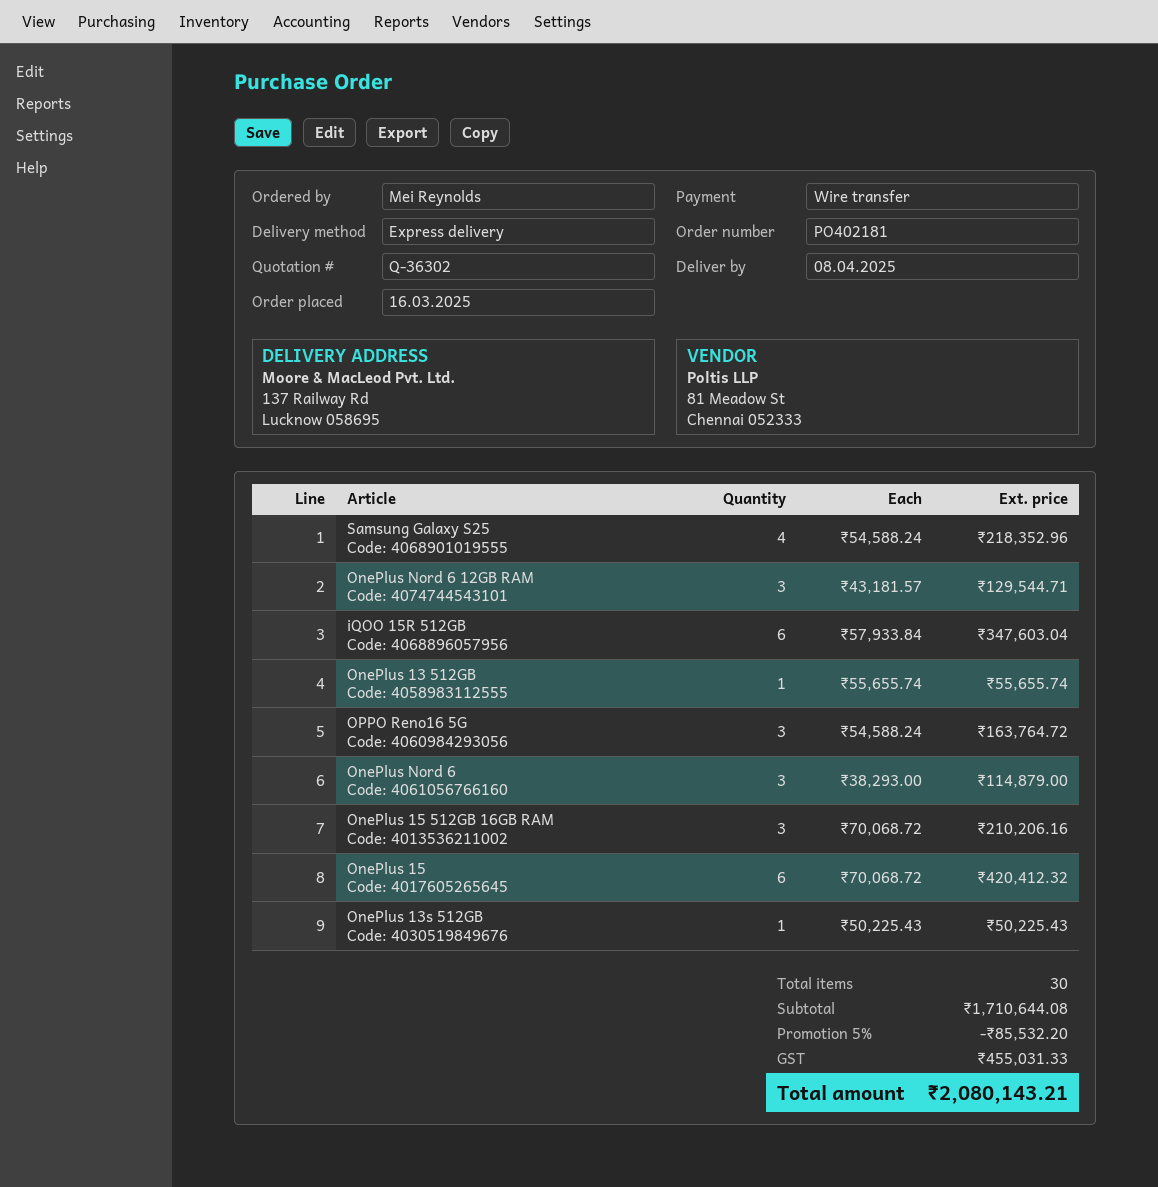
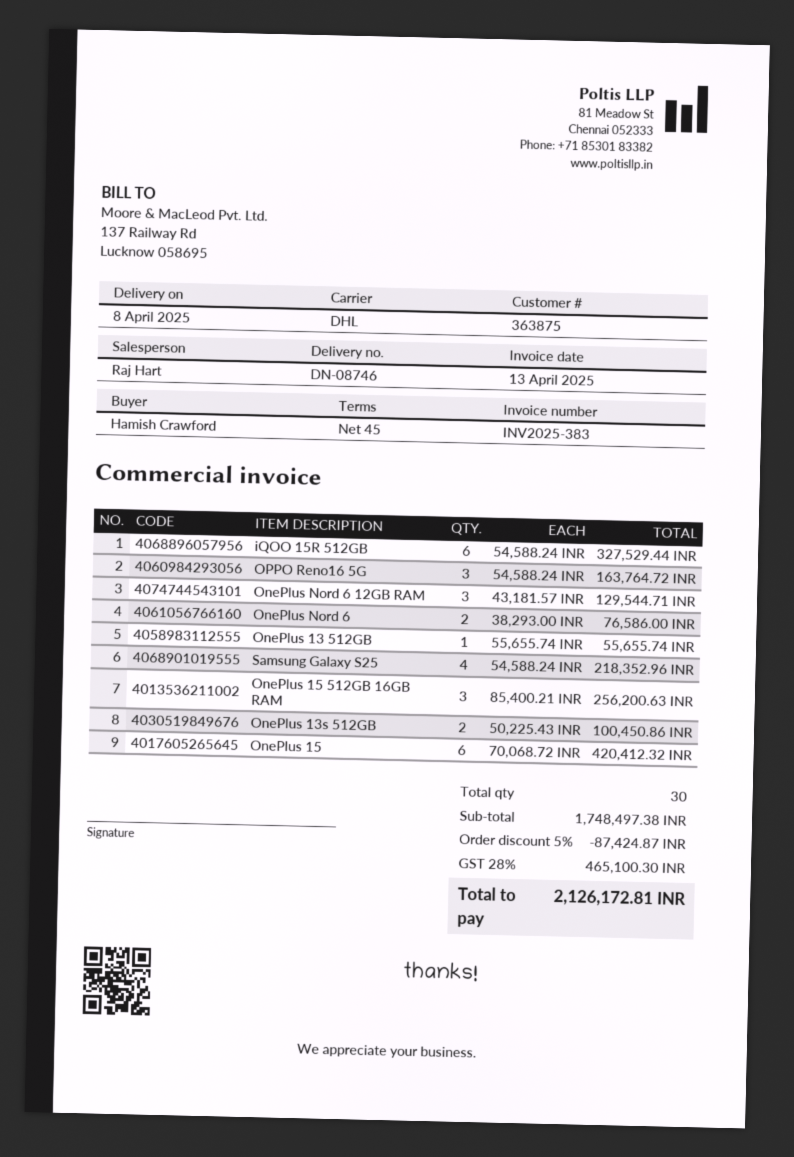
ordered by: Mei Reynolds -> Hamish Crawford
shipping method: express -> DHL
iQOO 15R 512GB: 6 x 57933.84 = 347603.04 -> 6 x 54588.24 = 327529.44
OnePlus Nord 6: 3 x 38293.00 = 114879.00 -> 2 x 38293.00 = 76586.00
OnePlus 15 512GB 16GB RAM: 3 x 70068.72 = 210206.16 -> 3 x 85400.21 = 256200.63
OnePlus 13s 512GB: 1 x 50225.43 = 50225.43 -> 2 x 50225.43 = 100450.86
subtotal: 1710644.08 -> 1748497.38
discount: 5% = 85532.20 -> 5% = 87424.87
tax: 455031.33 -> 465100.30
total: 2080143.21 -> 2126172.81

